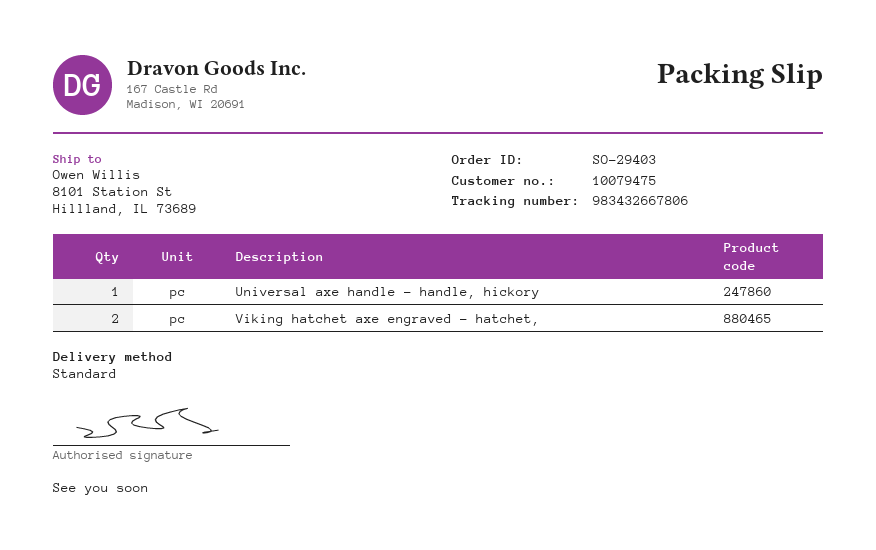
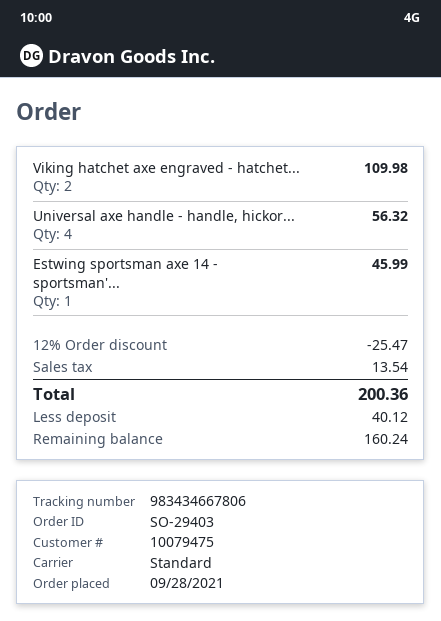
tracking number: 983432667806 -> 983434667806
Universal axe handle - handle, hickory: 1 -> 4
Estwing sportsman axe 14 - sportsman'...: none -> 1

